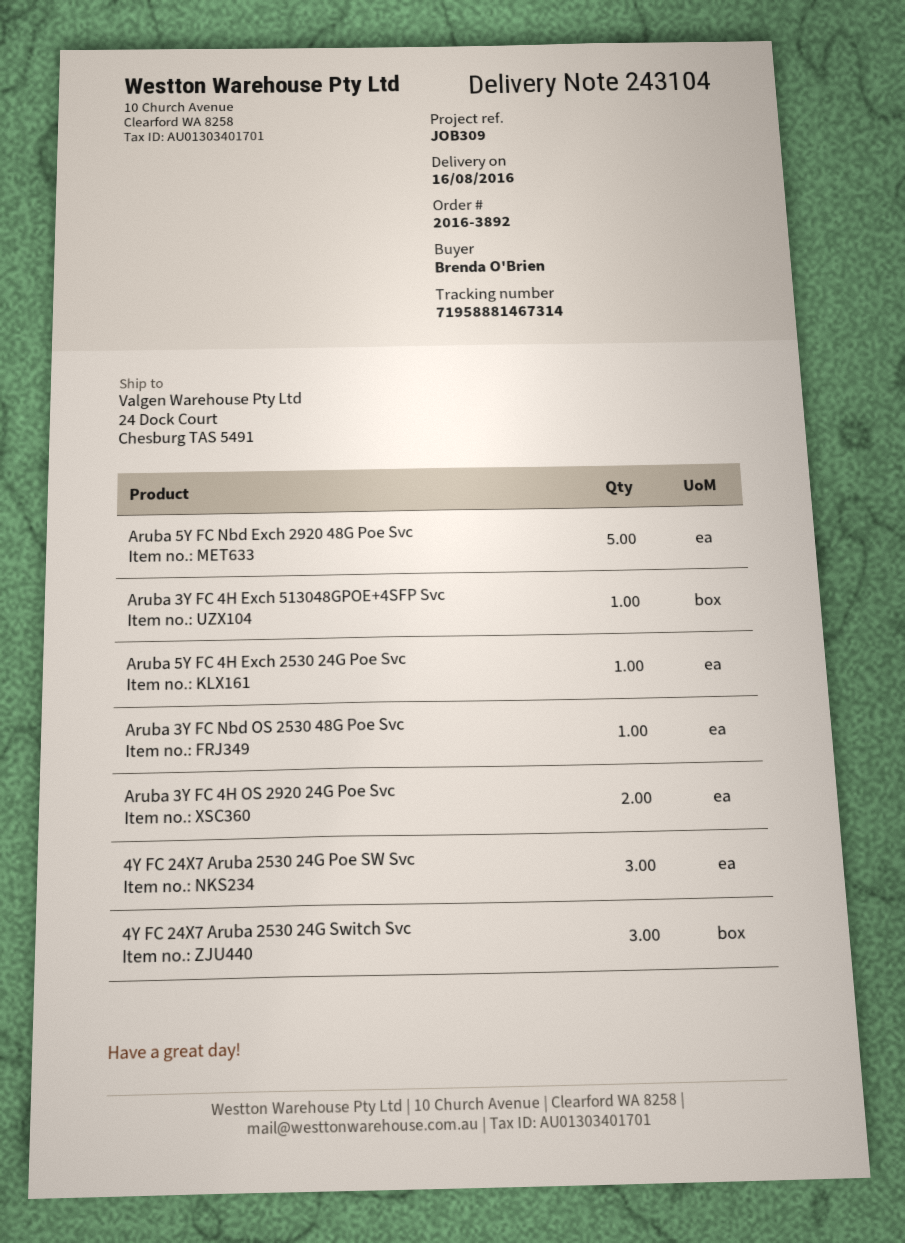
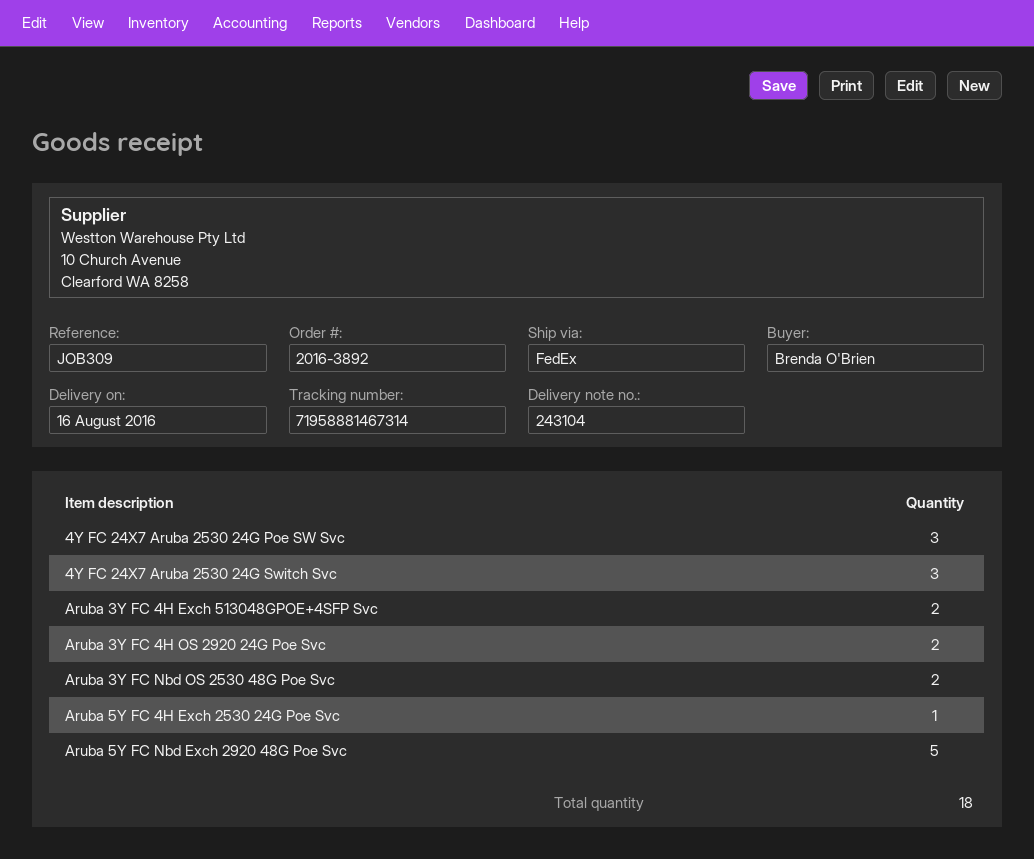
Aruba 3Y FC 4H Exch 513048GPOE+4SFP Svc: 1 -> 2
Aruba 3Y FC Nbd OS 2530 48G Poe Svc: 1 -> 2

